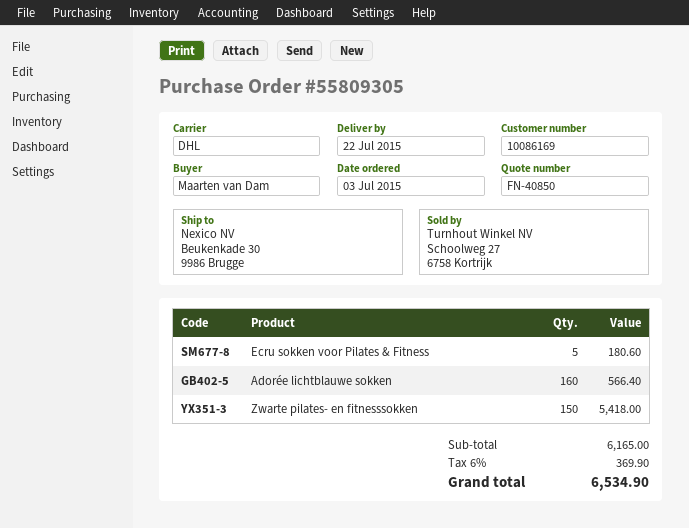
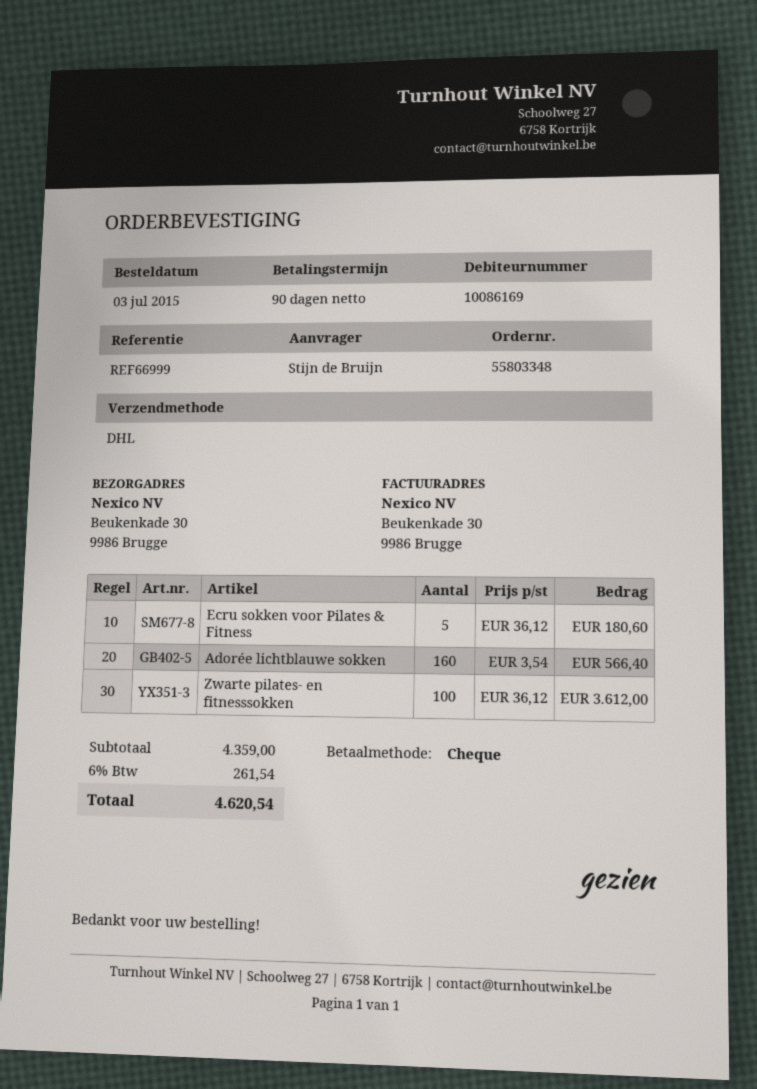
order number: 55809305 -> 55803348
ordered by: Maarten van Dam -> Stijn de Bruijn
Zwarte pilates- en fitnesssokken: 150 for 5418.00 -> 100 for 3612.00
subtotal: 6165.00 -> 4359.00
tax: 6% = 369.90 -> 6% = 261.54
total: 6534.90 -> 4620.54

